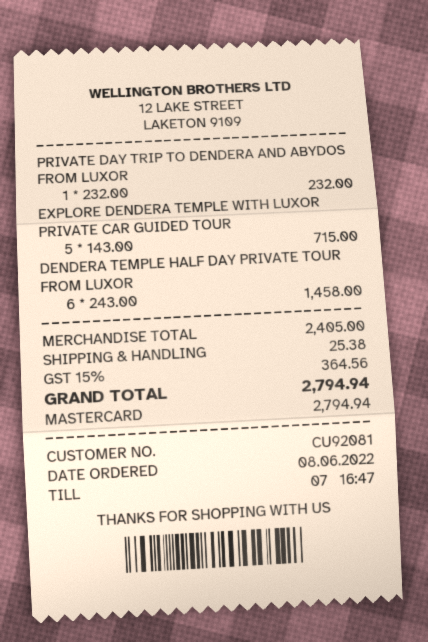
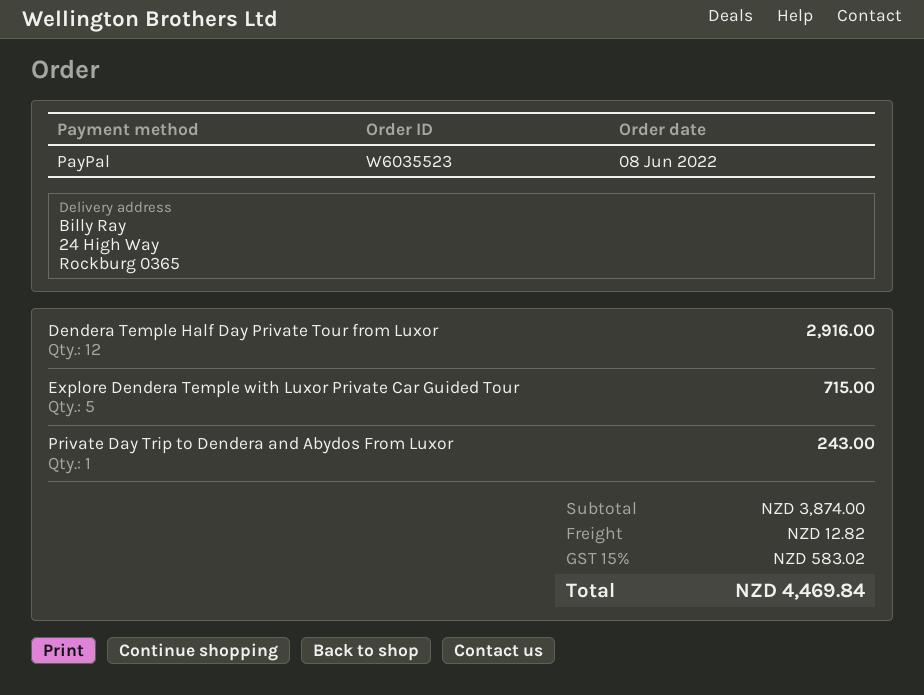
payment method: Mastercard -> PayPal
PRIVATE DAY TRIP TO DENDERA AND ABYDOS FROM LUXOR: 1 for 232.00 -> 1 for 243.00
DENDERA TEMPLE HALF DAY PRIVATE TOUR FROM LUXOR: 6 for 1458.00 -> 12 for 2916.00
subtotal: 2405.00 -> 3874.00
shipping: 25.38 -> 12.82
tax: 15% = 364.56 -> 15% = 583.02
total: 2794.94 -> 4469.84

